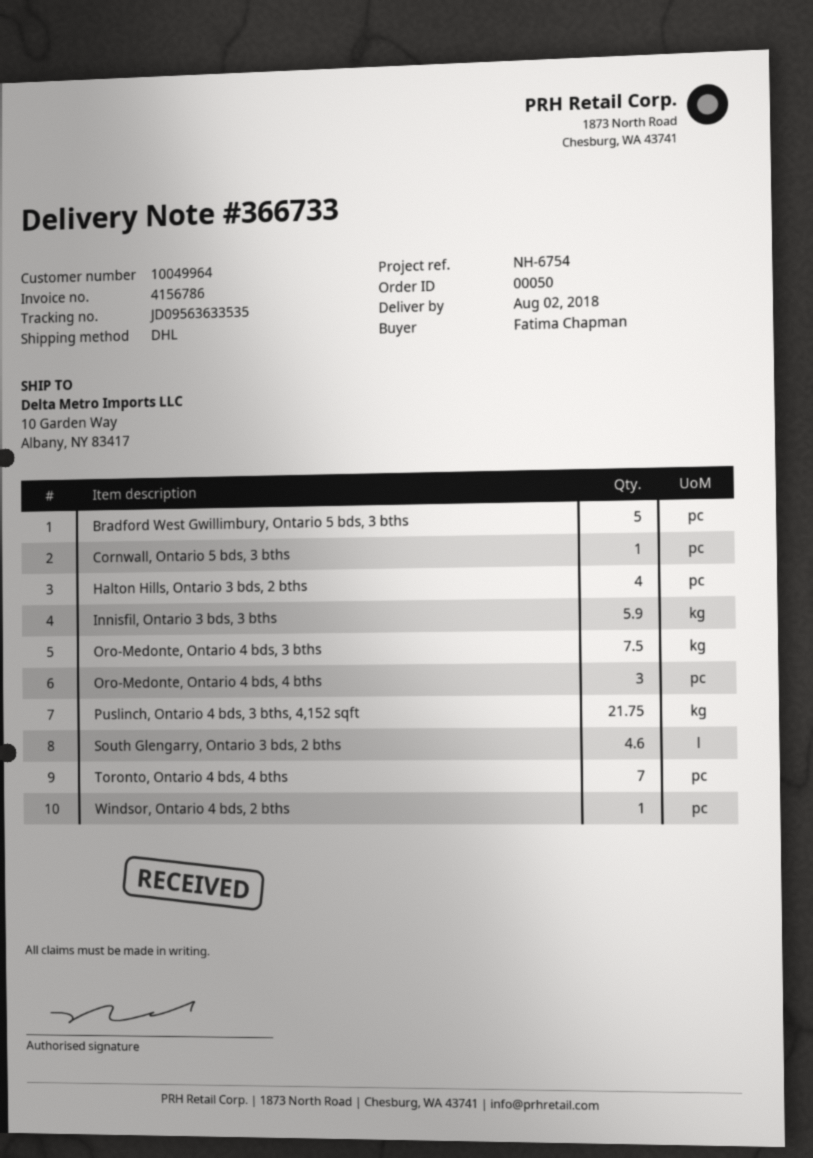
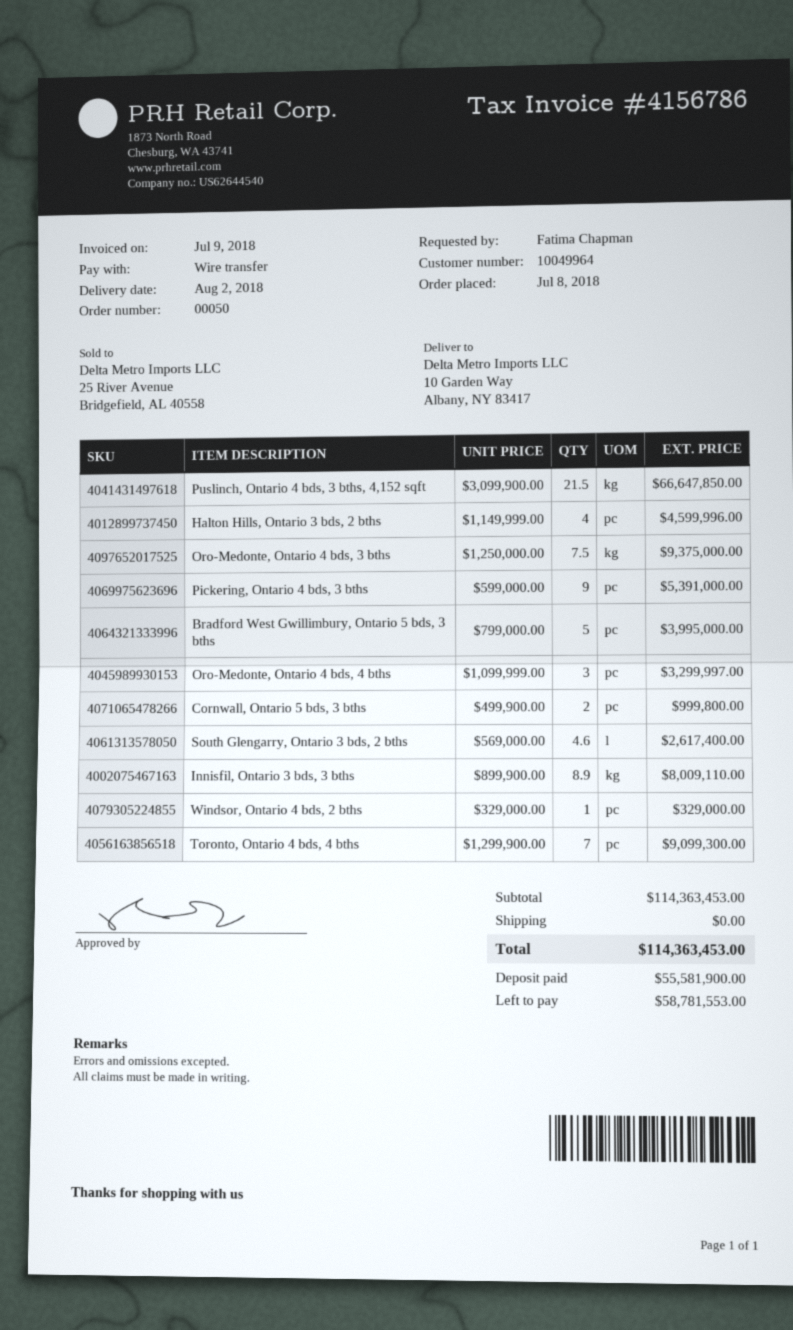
Cornwall, Ontario 5 bds, 3 bths: 1 -> 2
Innisfil, Ontario 3 bds, 3 bths: 5.9 -> 8.9
Puslinch, Ontario 4 bds, 3 bths, 4,152 sqft: 21.75 -> 21.5
Pickering, Ontario 4 bds, 3 bths: none -> 9

